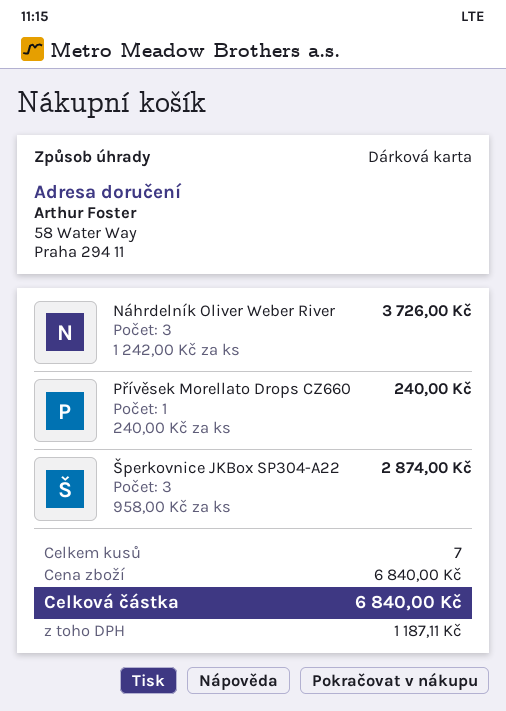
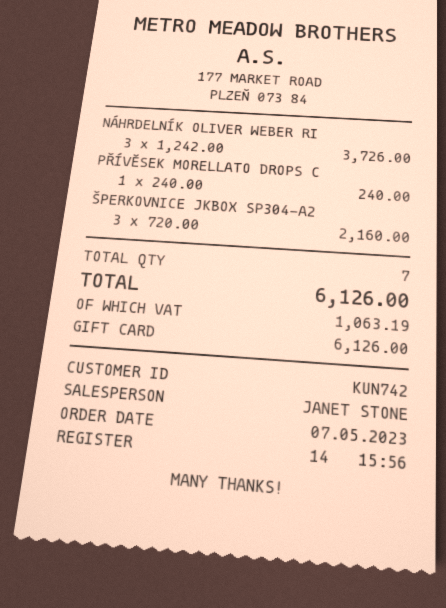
Šperkovnice JKBox SP304-A22: 3 x 958.00 = 2874.00 -> 3 x 720.00 = 2160.00
tax: 1187.11 -> 1063.19
total: 6840.00 -> 6126.00

